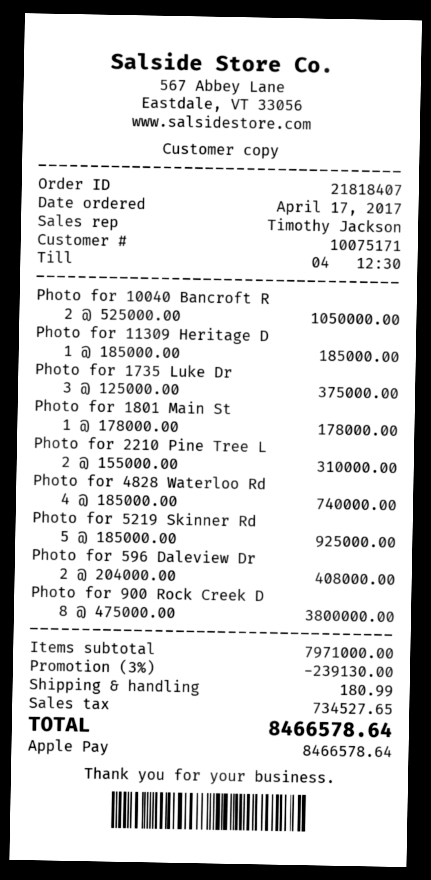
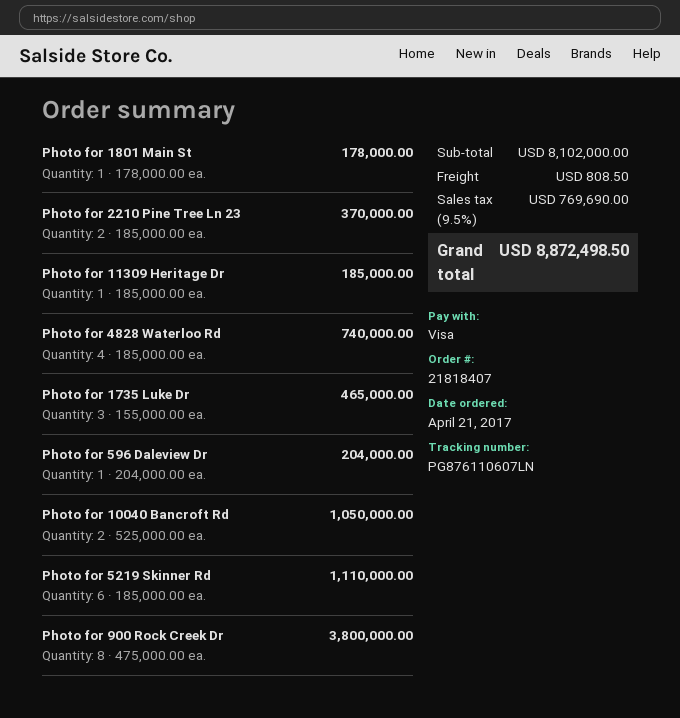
order date: 2017-04-17 -> 2017-04-21
payment method: Apple Pay -> Visa
Photo for 1735 Luke Dr: 3 x 125000.00 = 375000.00 -> 3 x 155000.00 = 465000.00
Photo for 2210 Pine Tree L: 2 x 155000.00 = 310000.00 -> 2 x 185000.00 = 370000.00
Photo for 5219 Skinner Rd: 5 x 185000.00 = 925000.00 -> 6 x 185000.00 = 1110000.00
Photo for 596 Daleview Dr: 2 x 204000.00 = 408000.00 -> 1 x 204000.00 = 204000.00
subtotal: 7971000.00 -> 8102000.00
discount: 3% = 239130.00 -> none
shipping: 180.99 -> 808.50
tax: 734527.65 -> 769690.00
total: 8466578.64 -> 8872498.50

